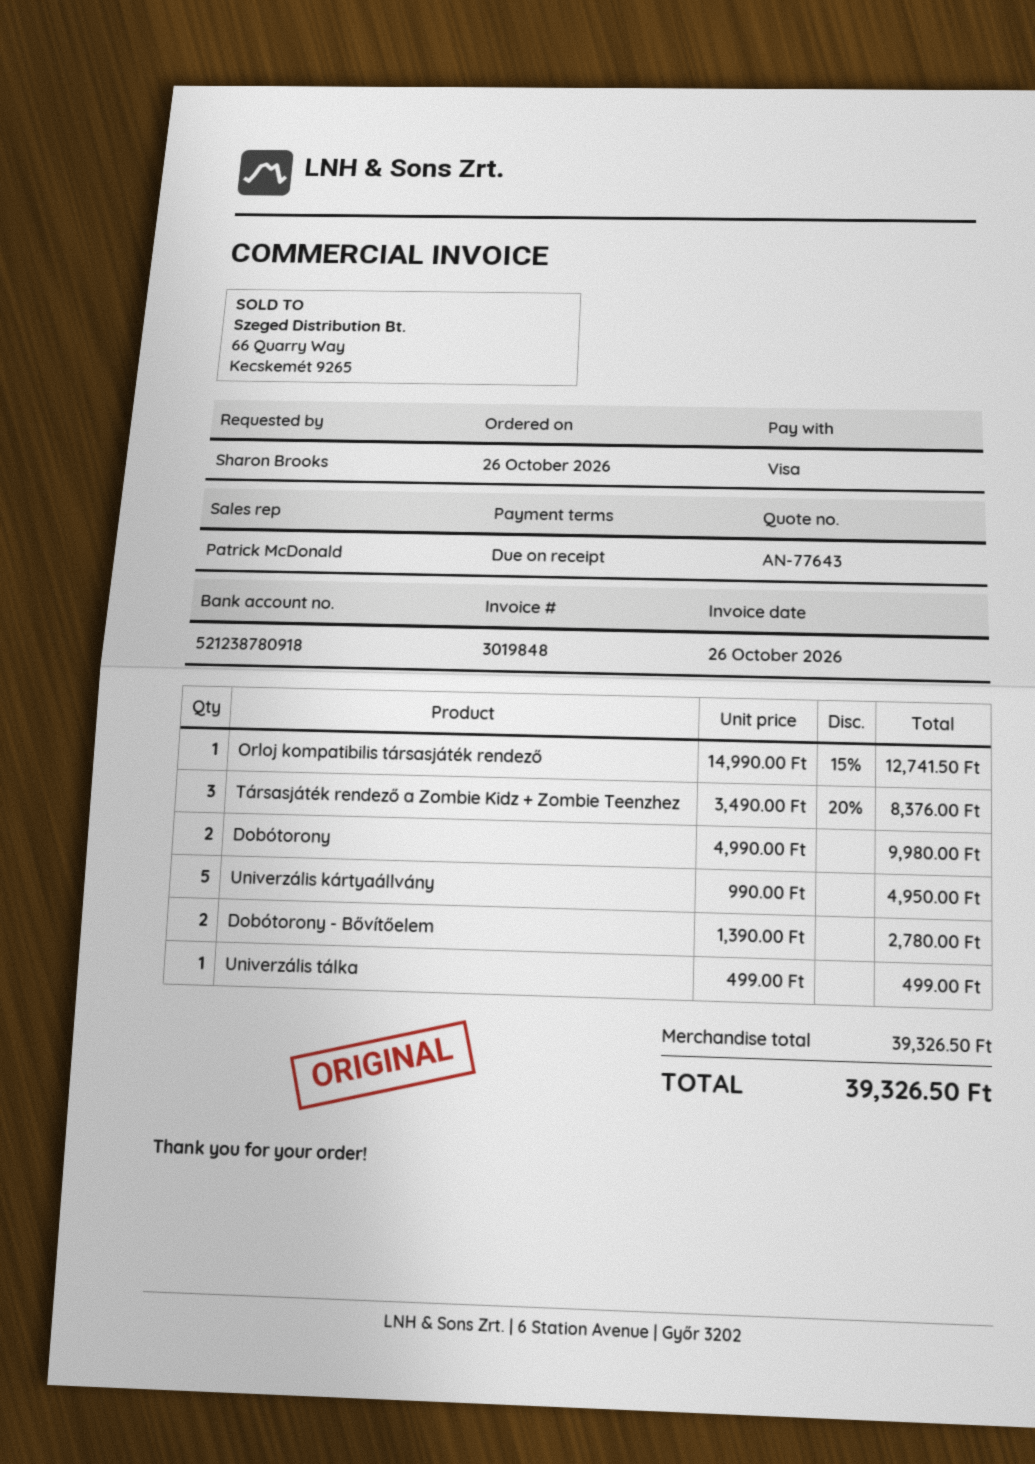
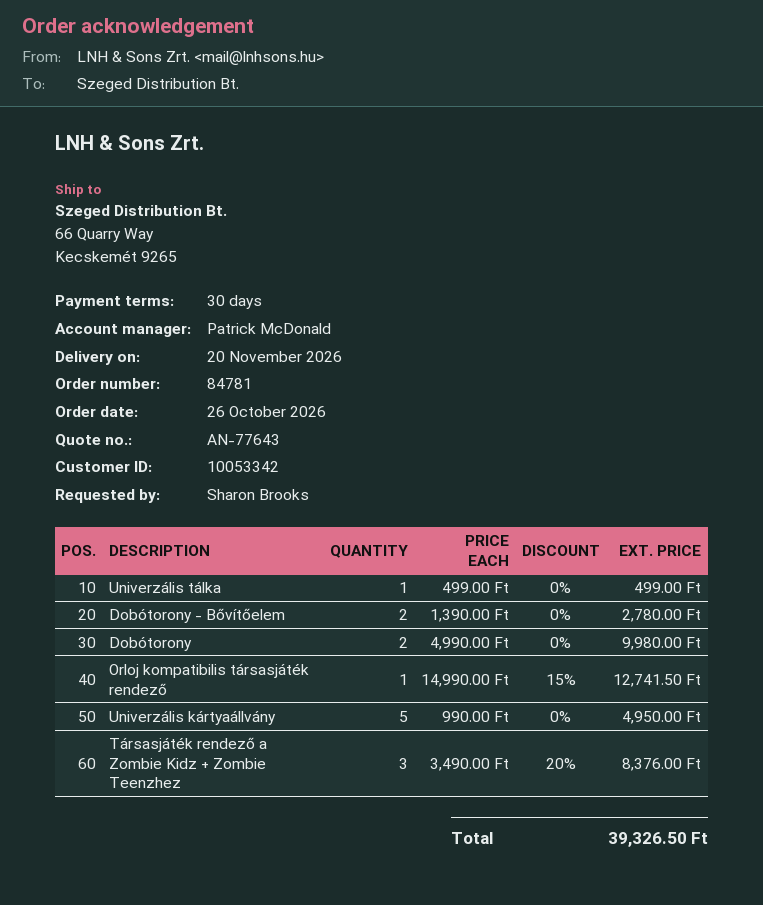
payment terms: on receipt -> 30 days

